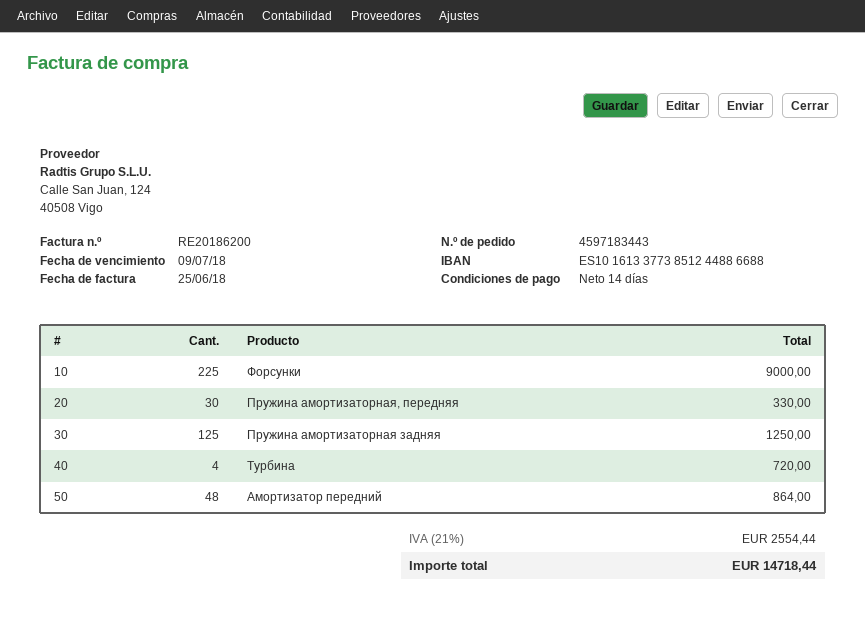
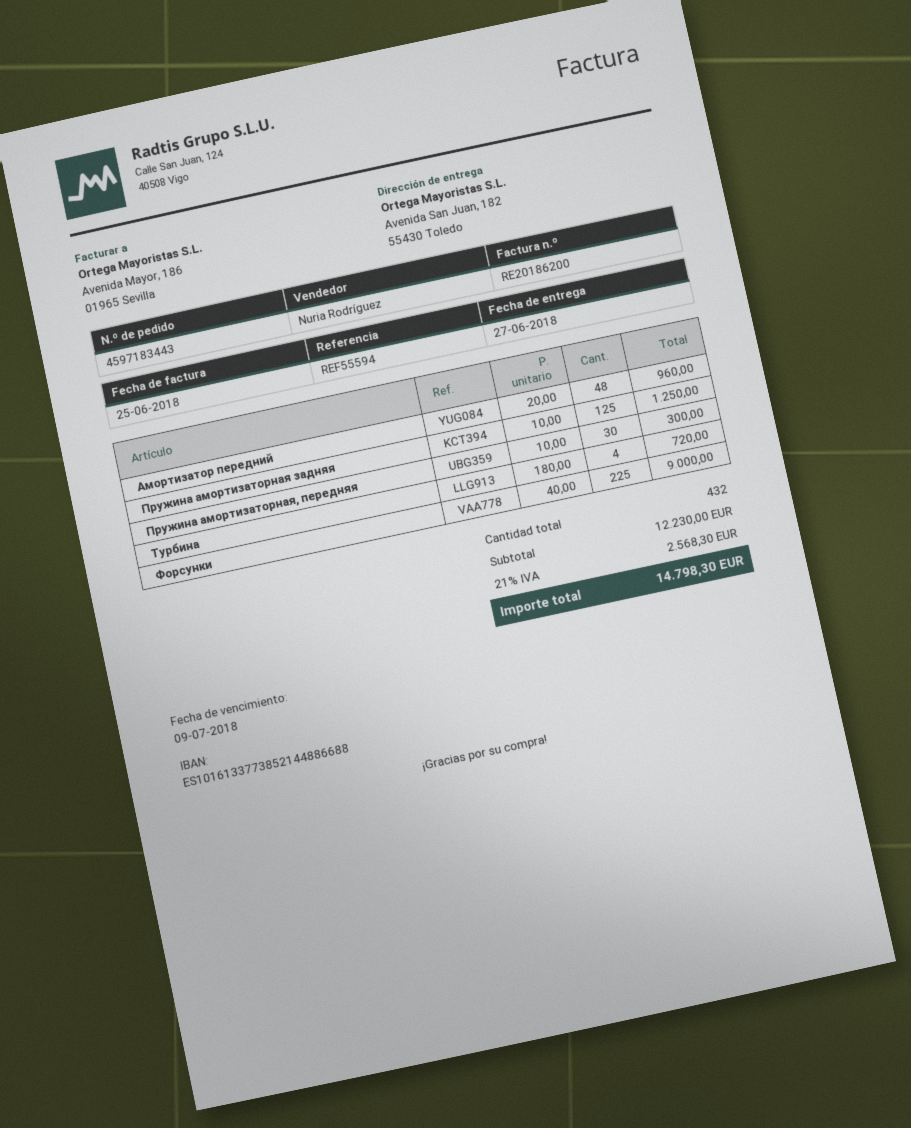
bank account: ES1016133773851244886688 -> ES1016133773852144886688
Пружина амортизаторная, передняя: 30 for 330.00 -> 30 for 300.00
Амортизатор передний: 48 for 864.00 -> 48 for 960.00
tax: 21% = 2554.44 -> 21% = 2568.30
total: 14718.44 -> 14798.30

